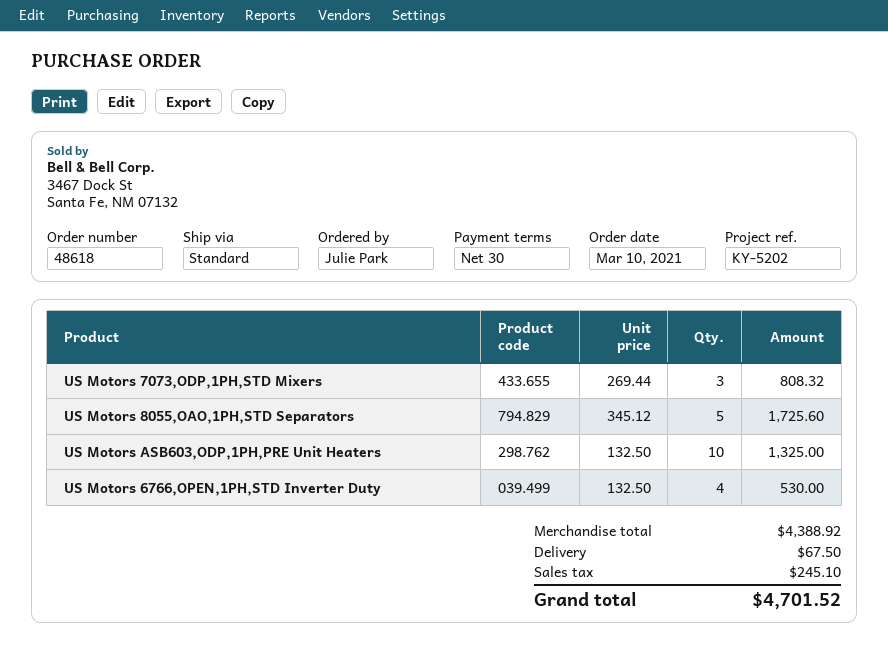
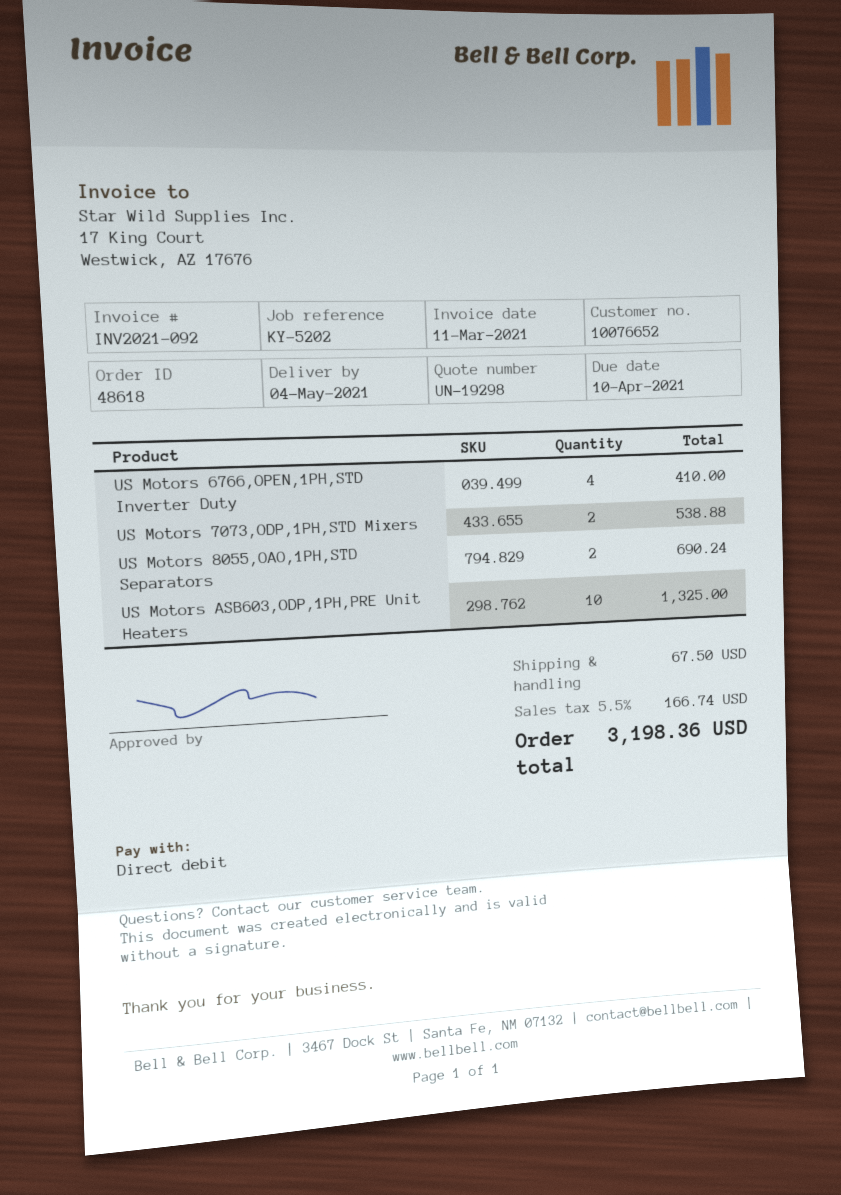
US Motors 7073,ODP,1PH,STD Mixers: 3 for 808.32 -> 2 for 538.88
US Motors 8055,OAO,1PH,STD Separators: 5 for 1725.60 -> 2 for 690.24
US Motors 6766,OPEN,1PH,STD Inverter Duty: 4 for 530.00 -> 4 for 410.00
tax: 245.10 -> 166.74
total: 4701.52 -> 3198.36

